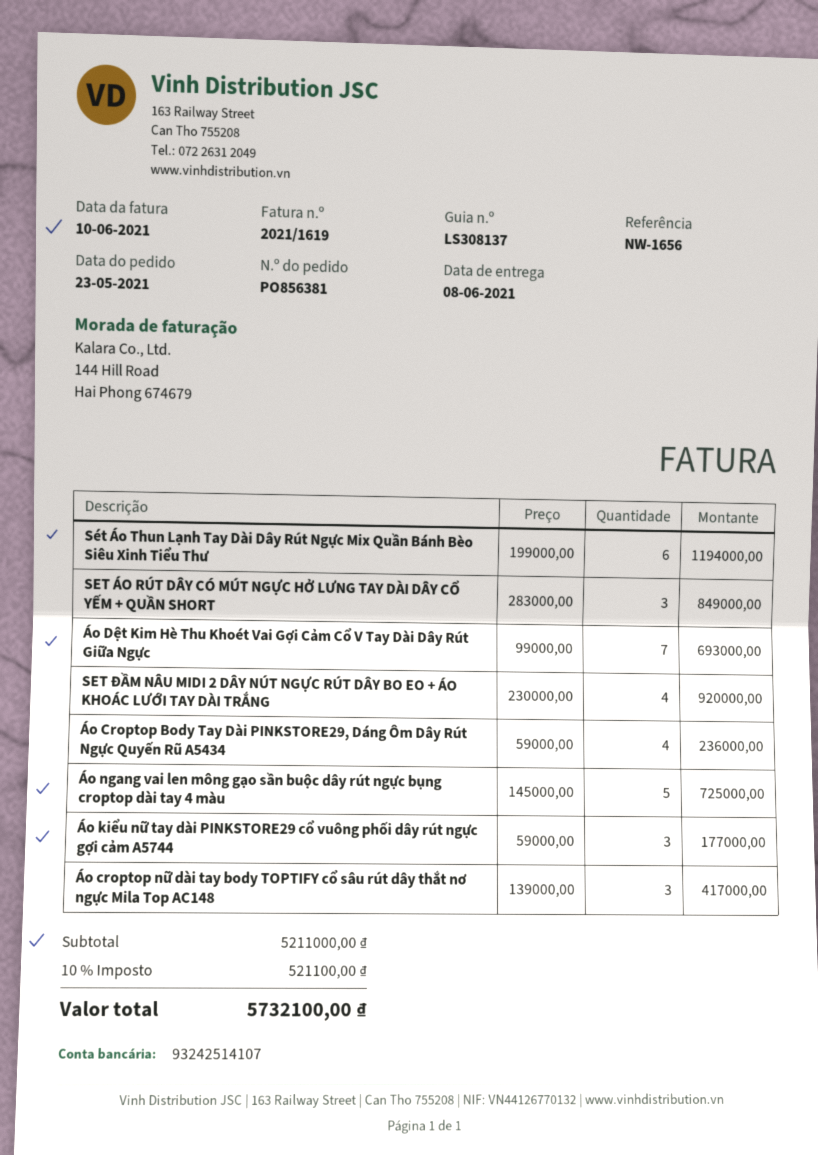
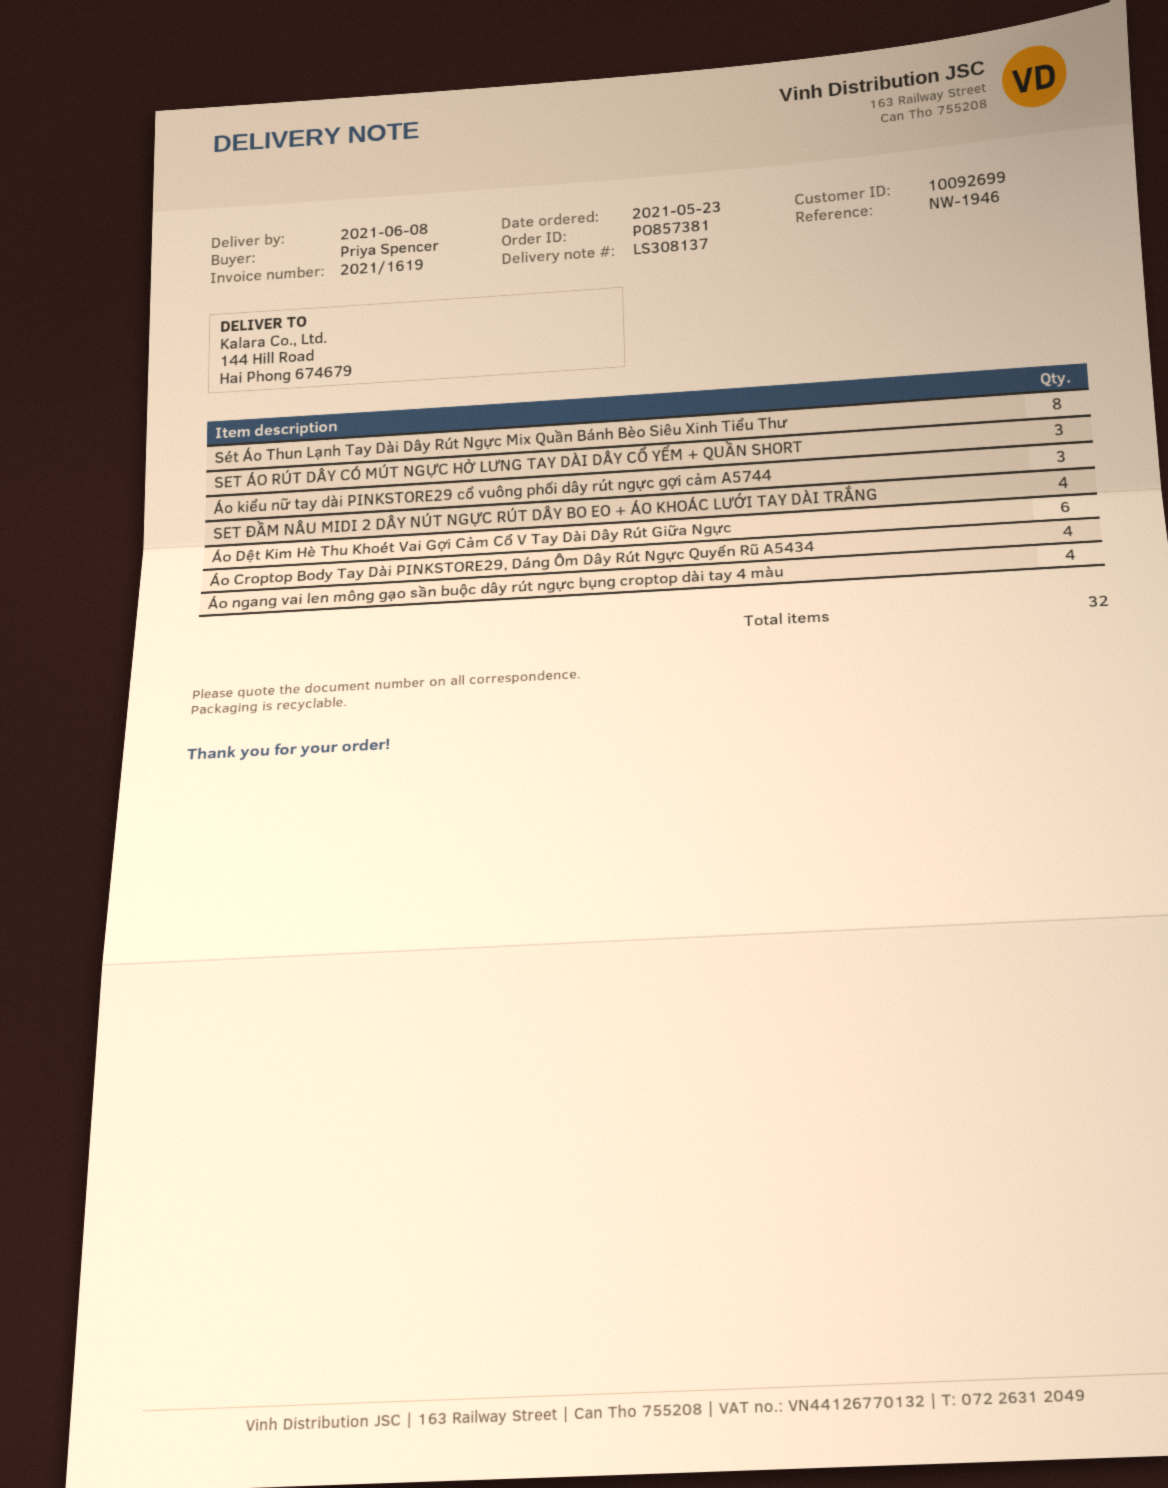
order number: PO856381 -> PO857381
reference: NW-1656 -> NW-1946
Sét Áo Thun Lạnh Tay Dài Dây Rút Ngực Mix Quần Bánh Bèo Siêu Xinh Tiểu Thư: 6 -> 8
Áo Dệt Kim Hè Thu Khoét Vai Gợi Cảm Cổ V Tay Dài Dây Rút Giữa Ngực: 7 -> 6
Áo ngang vai len mông gạo sần buộc dây rút ngực bụng croptop dài tay 4 màu: 5 -> 4
Áo croptop nữ dài tay body TOPTIFY cổ sâu rút dây thắt nơ ngực Mila Top AC148: 3 -> none

